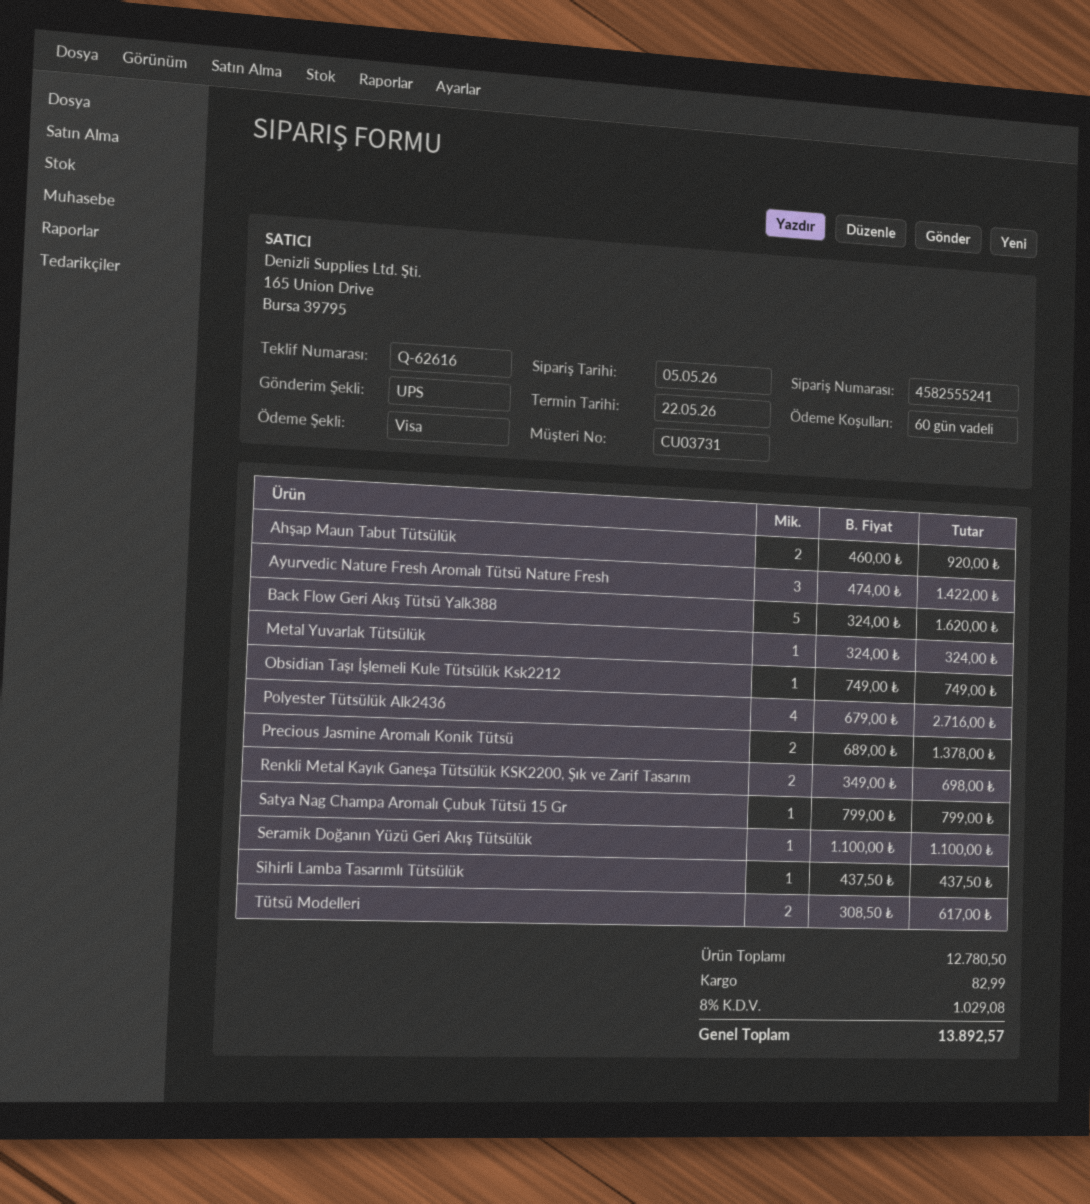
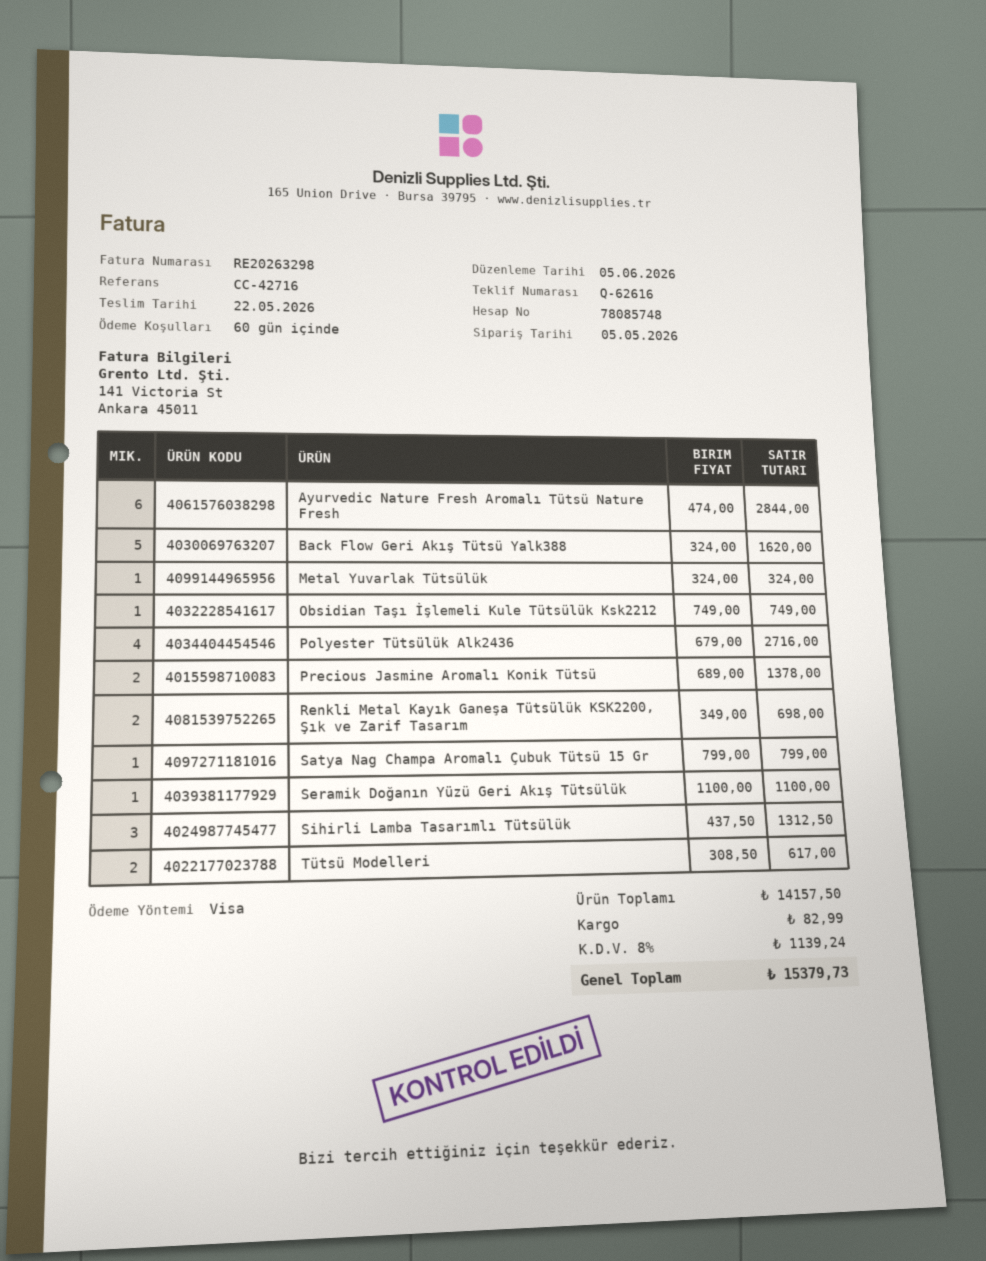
Ahşap Maun Tabut Tütsülük: 2 x 460.00 = 920.00 -> none
Ayurvedic Nature Fresh Aromalı Tütsü Nature Fresh: 3 x 474.00 = 1422.00 -> 6 x 474.00 = 2844.00
Sihirli Lamba Tasarımlı Tütsülük: 1 x 437.50 = 437.50 -> 3 x 437.50 = 1312.50
subtotal: 12780.50 -> 14157.50
tax: 8% = 1029.08 -> 8% = 1139.24
total: 13892.57 -> 15379.73

